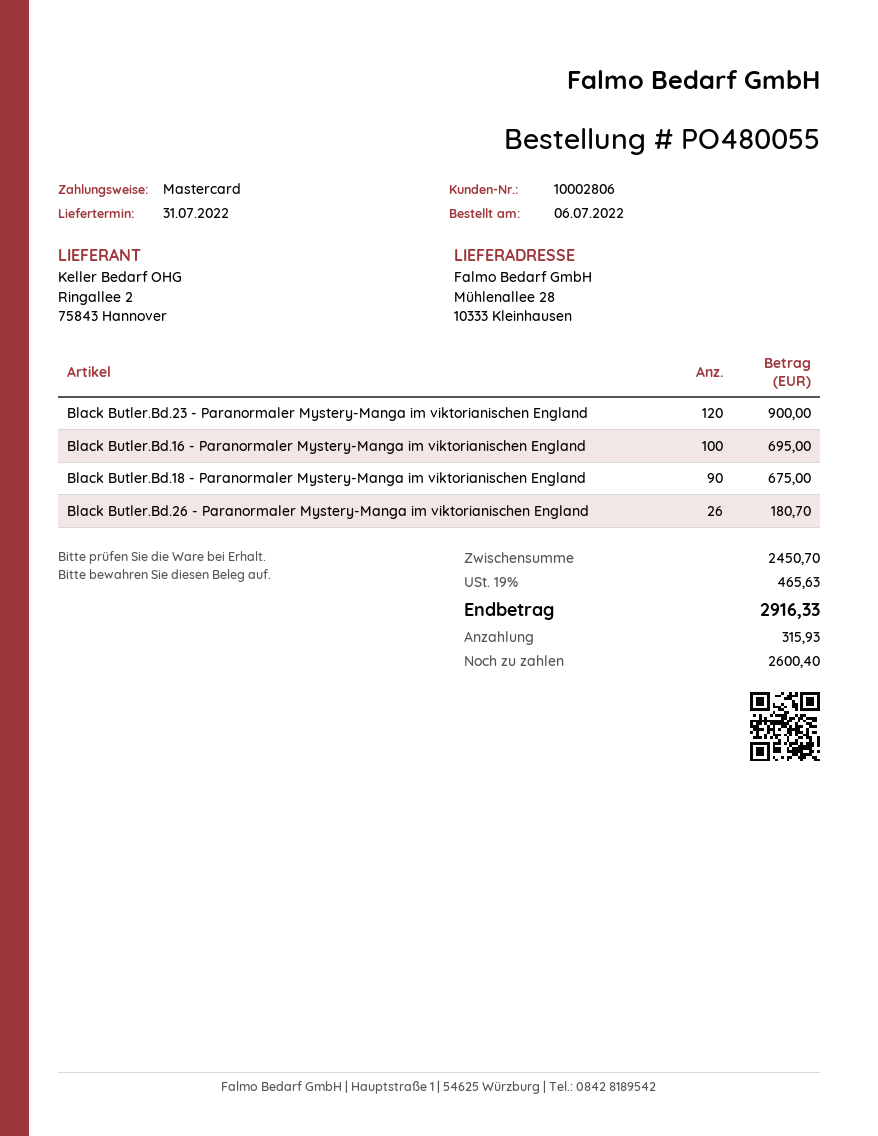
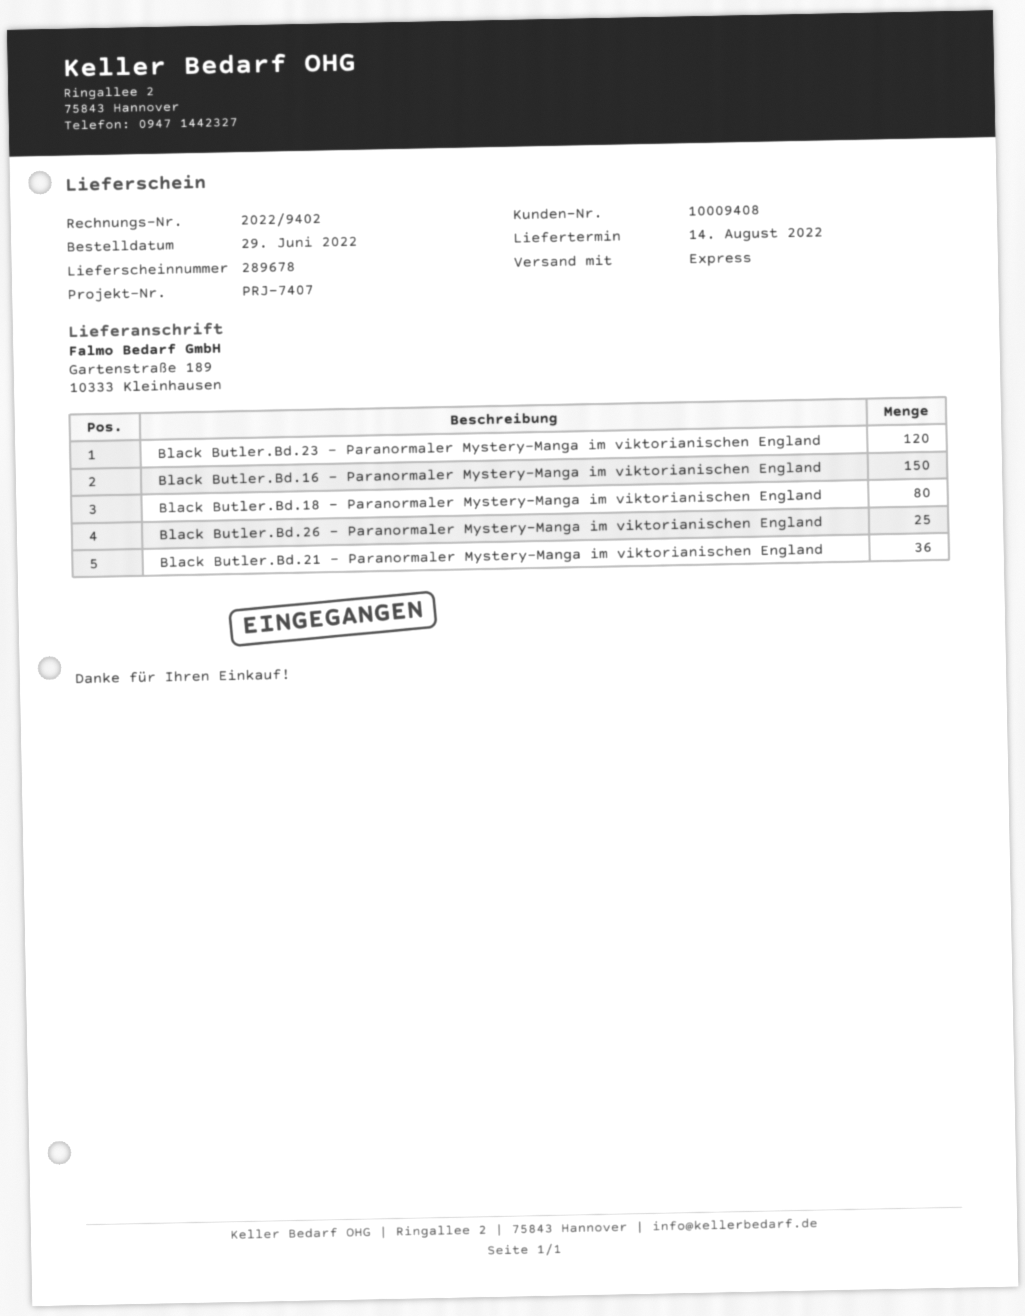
order date: 2022-07-06 -> 2022-06-29
delivery date: 2022-07-31 -> 2022-08-14
customer number: 10002806 -> 10009408
ship to: Mühlenallee 28, 10333 Kleinhausen -> Gartenstraße 189, 10333 Kleinhausen
Black Butler.Bd.16 - Paranormaler Mystery-Manga im viktorianischen England: 100 -> 150
Black Butler.Bd.18 - Paranormaler Mystery-Manga im viktorianischen England: 90 -> 80
Black Butler.Bd.26 - Paranormaler Mystery-Manga im viktorianischen England: 26 -> 25
Black Butler.Bd.21 - Paranormaler Mystery-Manga im viktorianischen England: none -> 36

